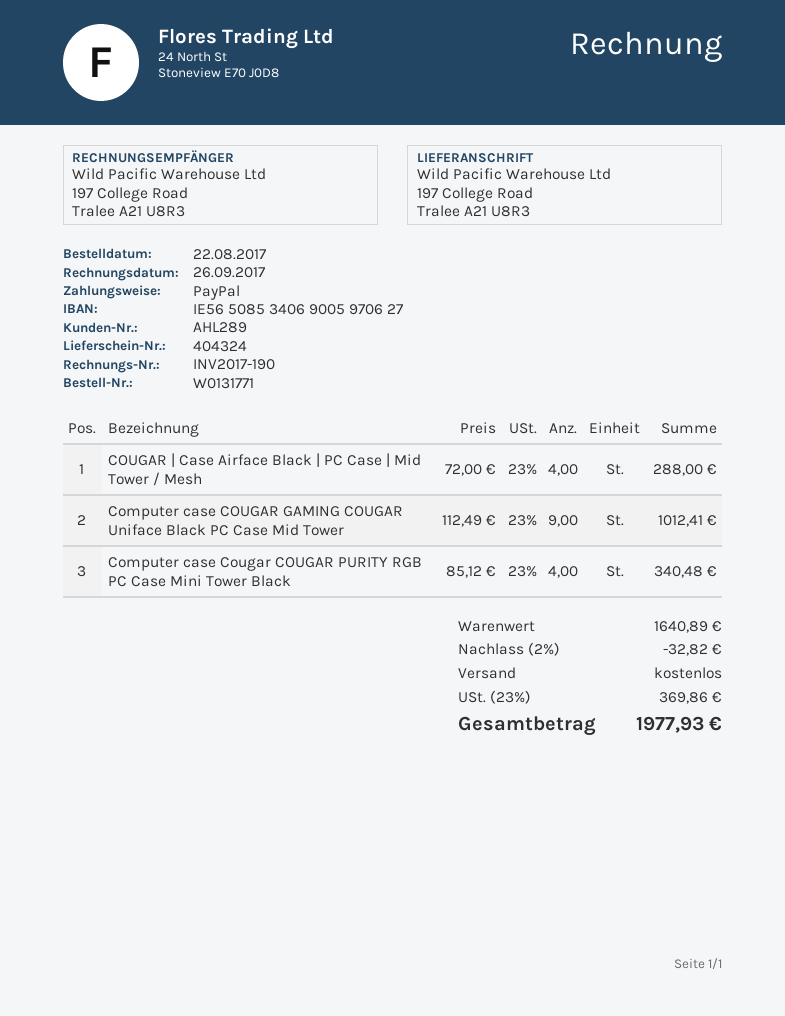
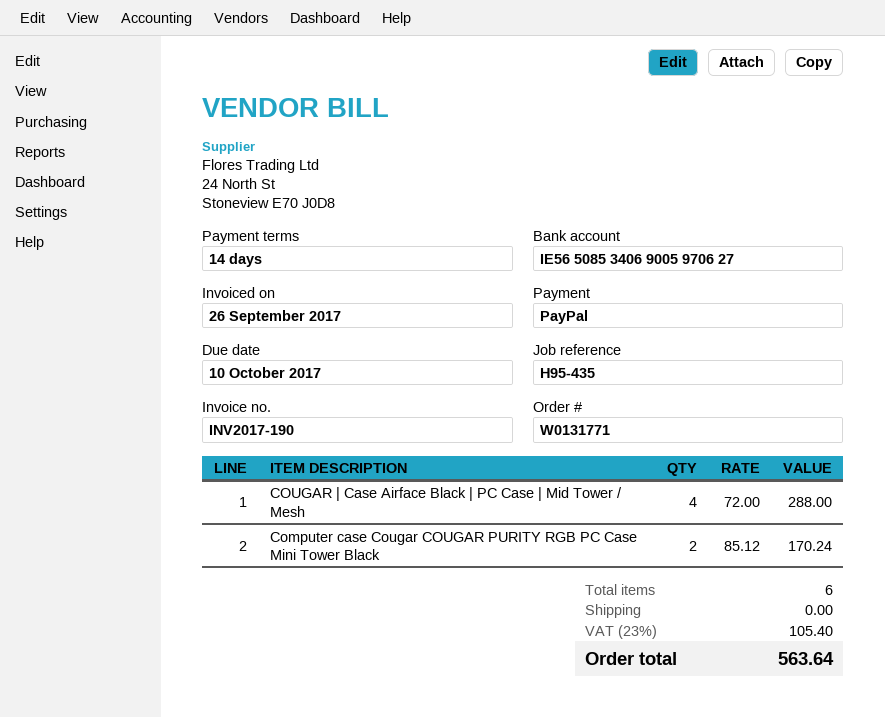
Computer case COUGAR GAMING COUGAR Uniface Black PC Case Mid Tower: 9 x 112.49 = 1012.41 -> none
Computer case Cougar COUGAR PURITY RGB PC Case Mini Tower Black: 4 x 85.12 = 340.48 -> 2 x 85.12 = 170.24
discount: 2% = 32.82 -> none
tax: 23% = 369.86 -> 23% = 105.40
total: 1977.93 -> 563.64

